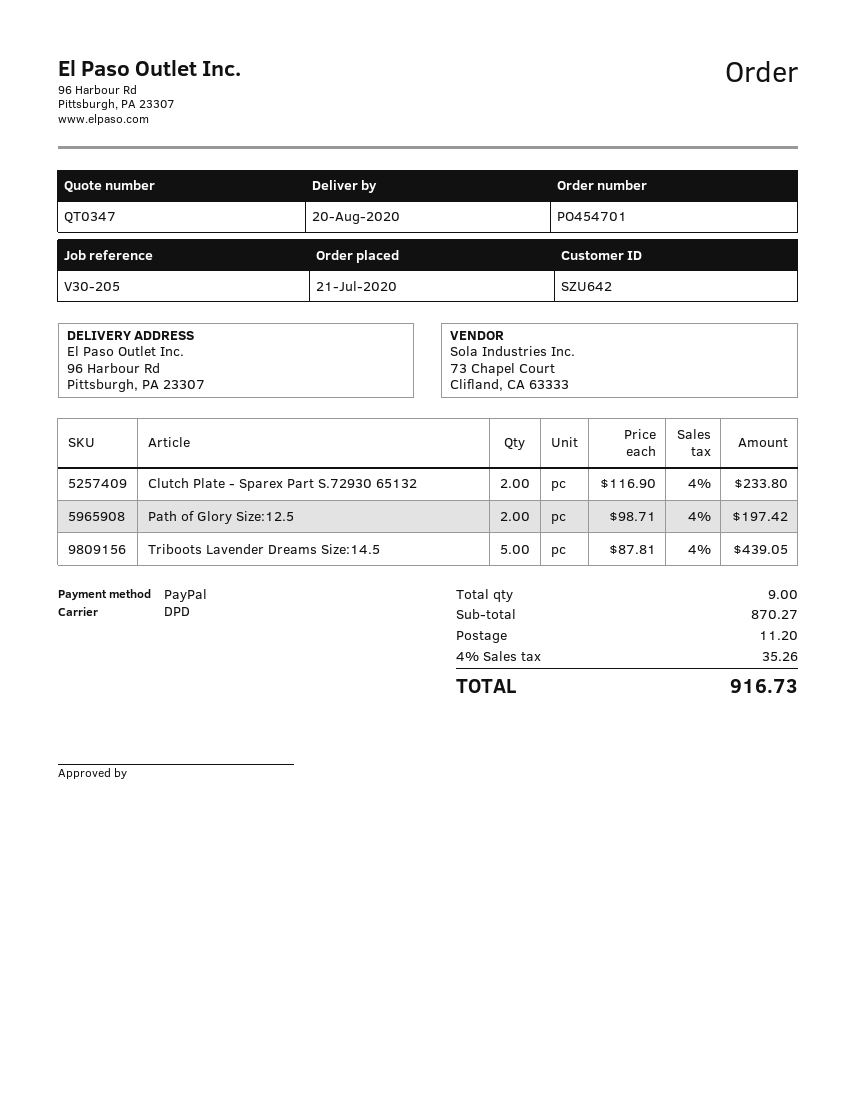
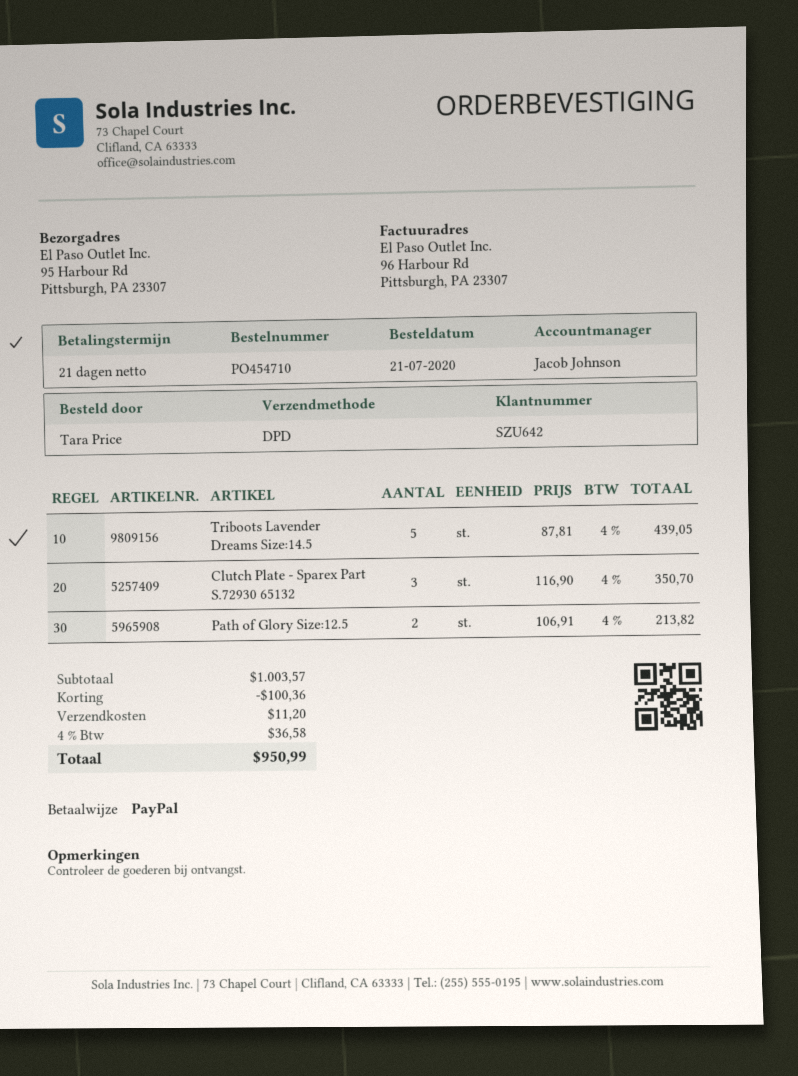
order number: PO454701 -> PO454710
ship to: 96 Harbour Rd, Pittsburgh, PA 23307 -> 95 Harbour Rd, Pittsburgh, PA 23307
Clutch Plate - Sparex Part S.72930 65132: 2 x 116.90 = 233.80 -> 3 x 116.90 = 350.70
Path of Glory Size:12.5: 2 x 98.71 = 197.42 -> 2 x 106.91 = 213.82
subtotal: 870.27 -> 1003.57
discount: none -> 100.36
tax: 4% = 35.26 -> 4% = 36.58
total: 916.73 -> 950.99

